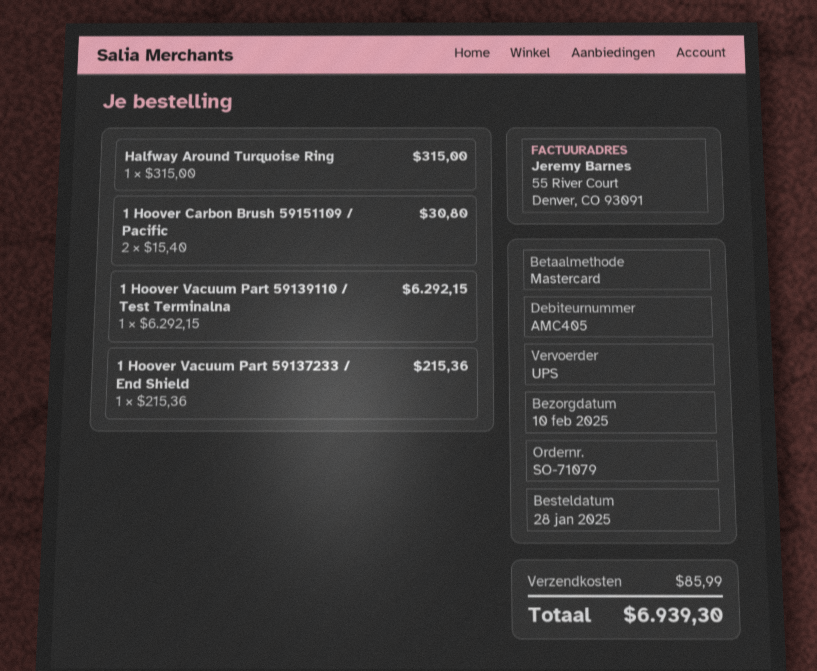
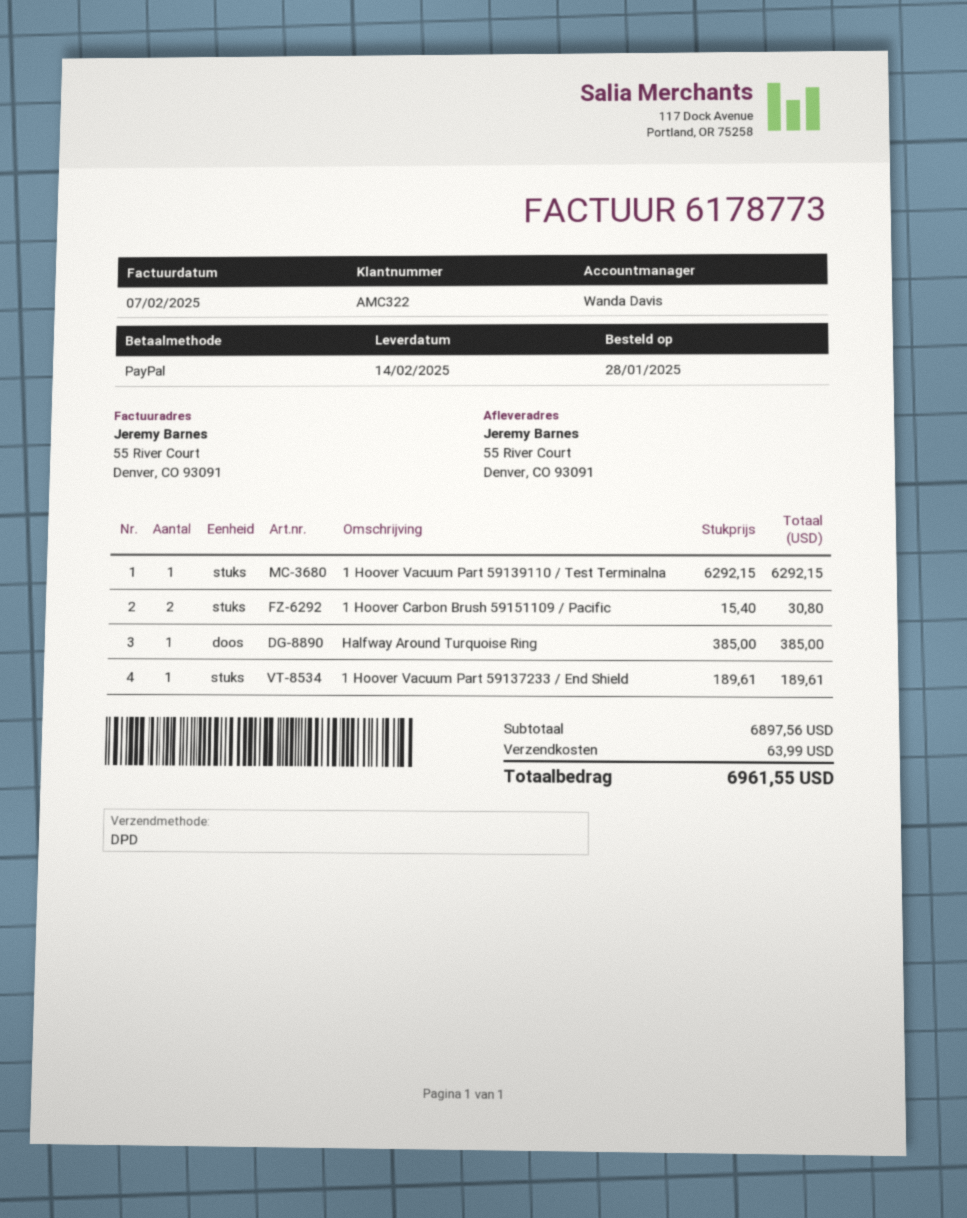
delivery date: 2025-02-10 -> 2025-02-14
customer number: AMC405 -> AMC322
payment method: Mastercard -> PayPal
shipping method: UPS -> DPD
Halfway Around Turquoise Ring: 1 x 315.00 = 315.00 -> 1 x 385.00 = 385.00
1 Hoover Vacuum Part 59137233 / End Shield: 1 x 215.36 = 215.36 -> 1 x 189.61 = 189.61
shipping: 85.99 -> 63.99
total: 6939.30 -> 6961.55

